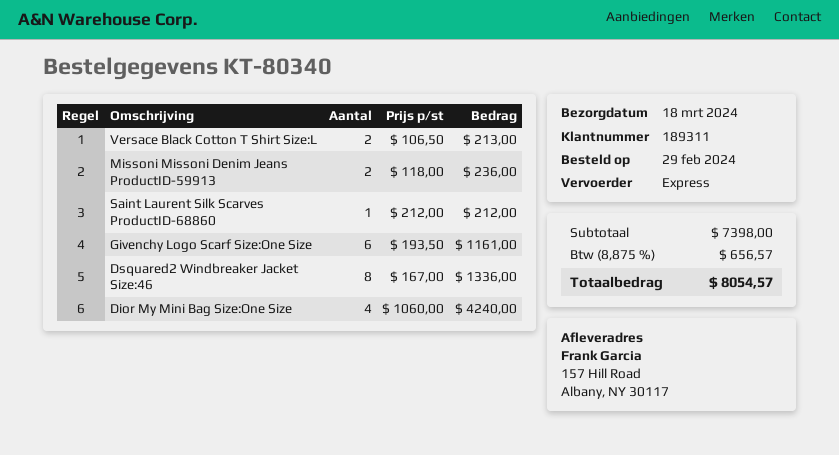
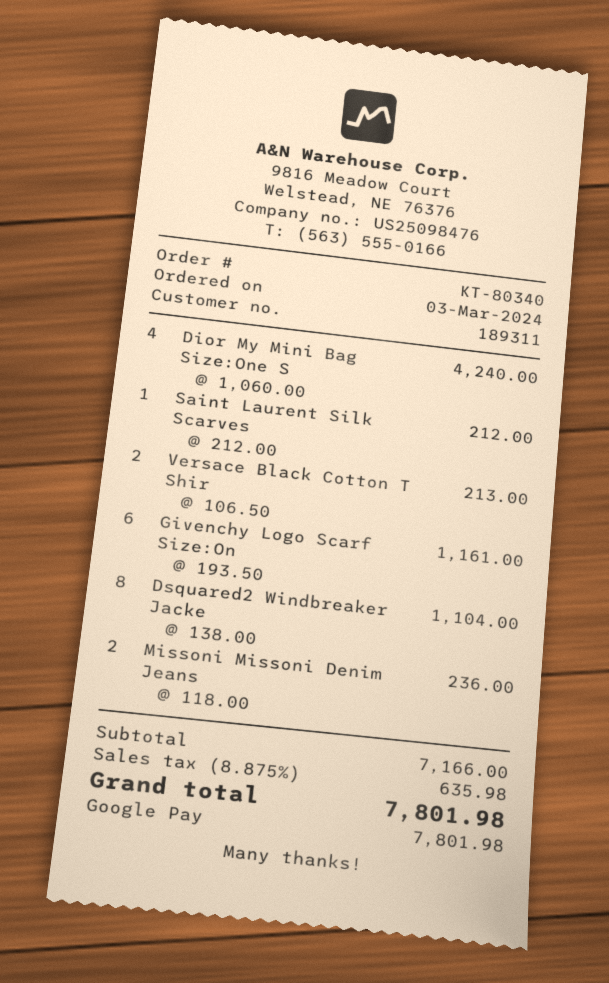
order date: 2024-02-29 -> 2024-03-03
Dsquared2 Windbreaker Jacket Size:46: 8 x 167.00 = 1336.00 -> 8 x 138.00 = 1104.00
subtotal: 7398.00 -> 7166.00
tax: 8.875% = 656.57 -> 8.875% = 635.98
total: 8054.57 -> 7801.98

